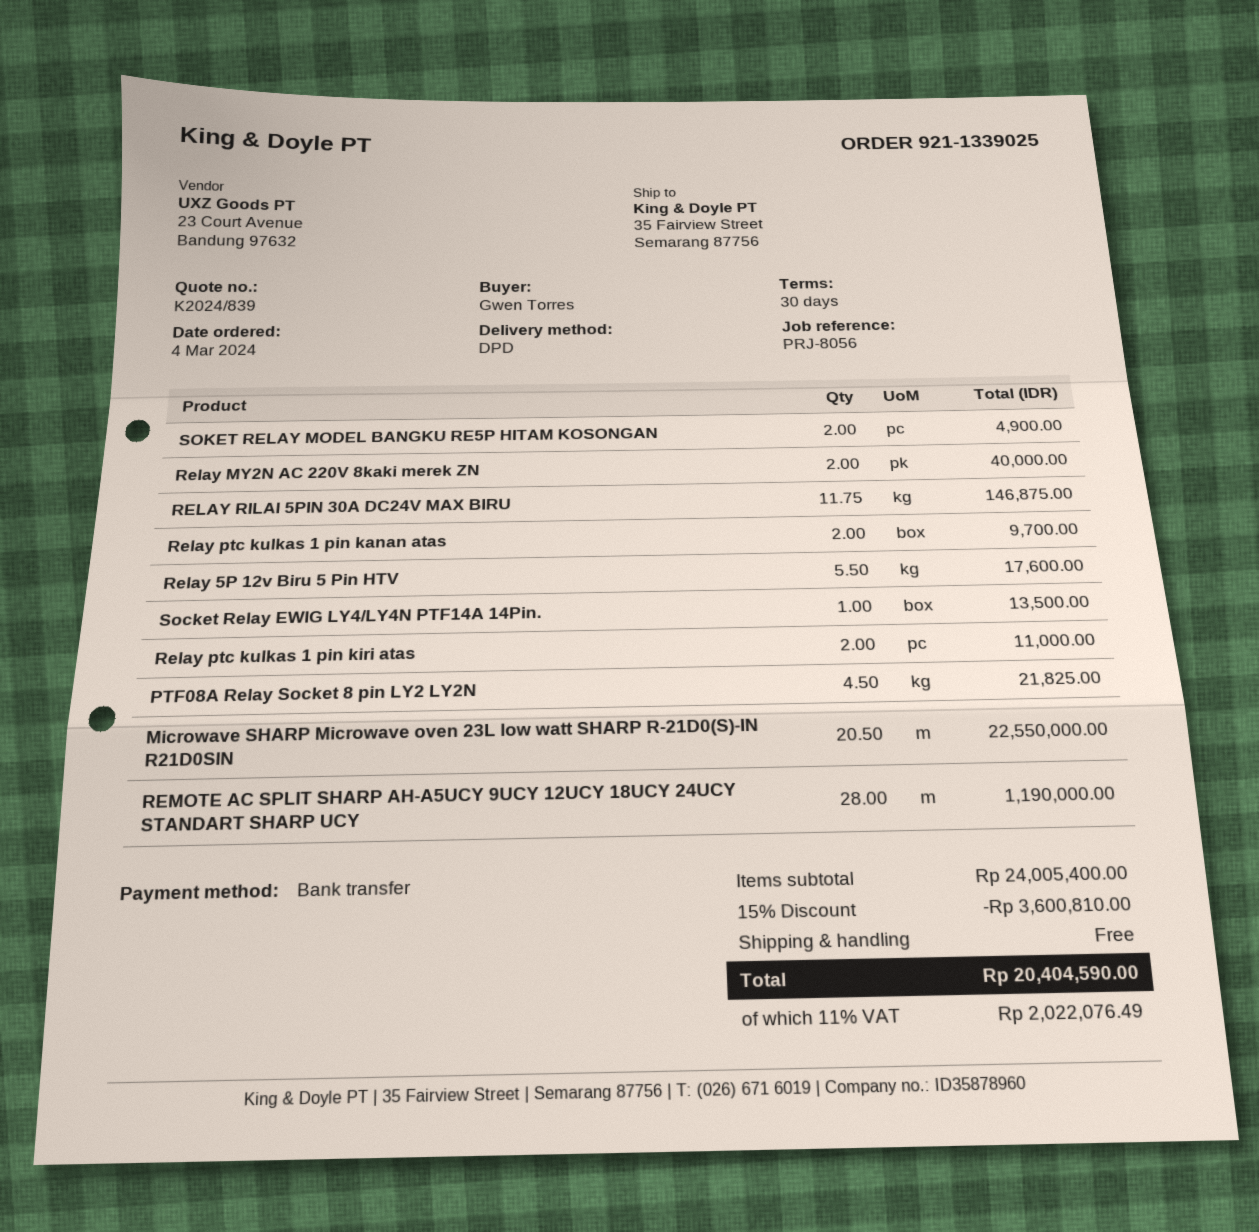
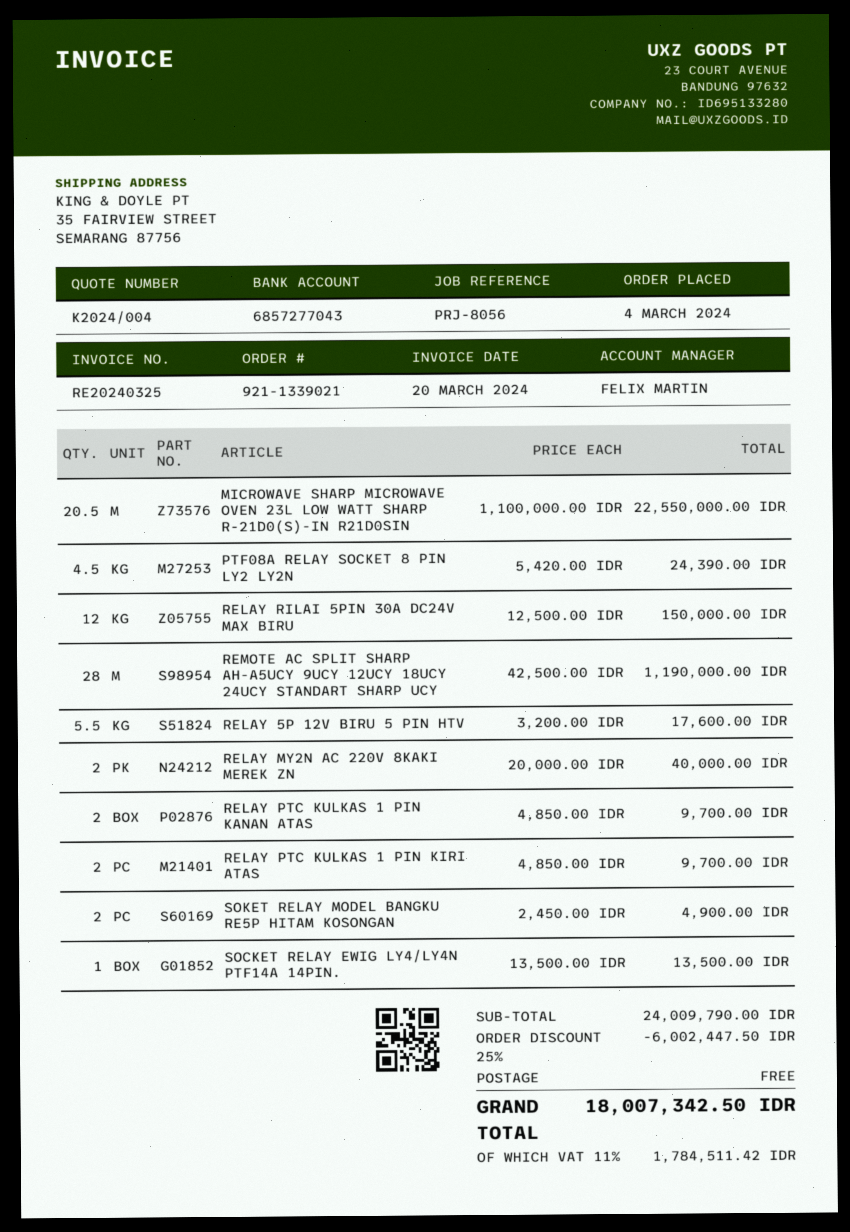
quote number: K2024/839 -> K2024/004
order number: 921-1339025 -> 921-1339021
RELAY RILAI 5PIN 30A DC24V MAX BIRU: 11.75 for 146875.00 -> 12 for 150000.00
Relay ptc kulkas 1 pin kiri atas: 2 for 11000.00 -> 2 for 9700.00
PTF08A Relay Socket 8 pin LY2 LY2N: 4.5 for 21825.00 -> 4.5 for 24390.00
subtotal: 24005400.00 -> 24009790.00
discount: 15% = 3600810.00 -> 25% = 6002447.50
tax: 11% = 2022076.49 -> 11% = 1784511.42
total: 20404590.00 -> 18007342.50

